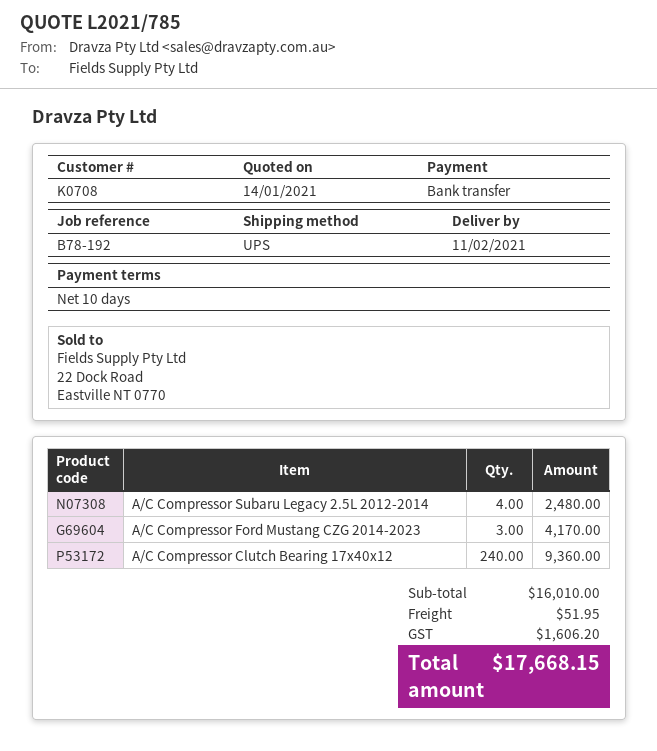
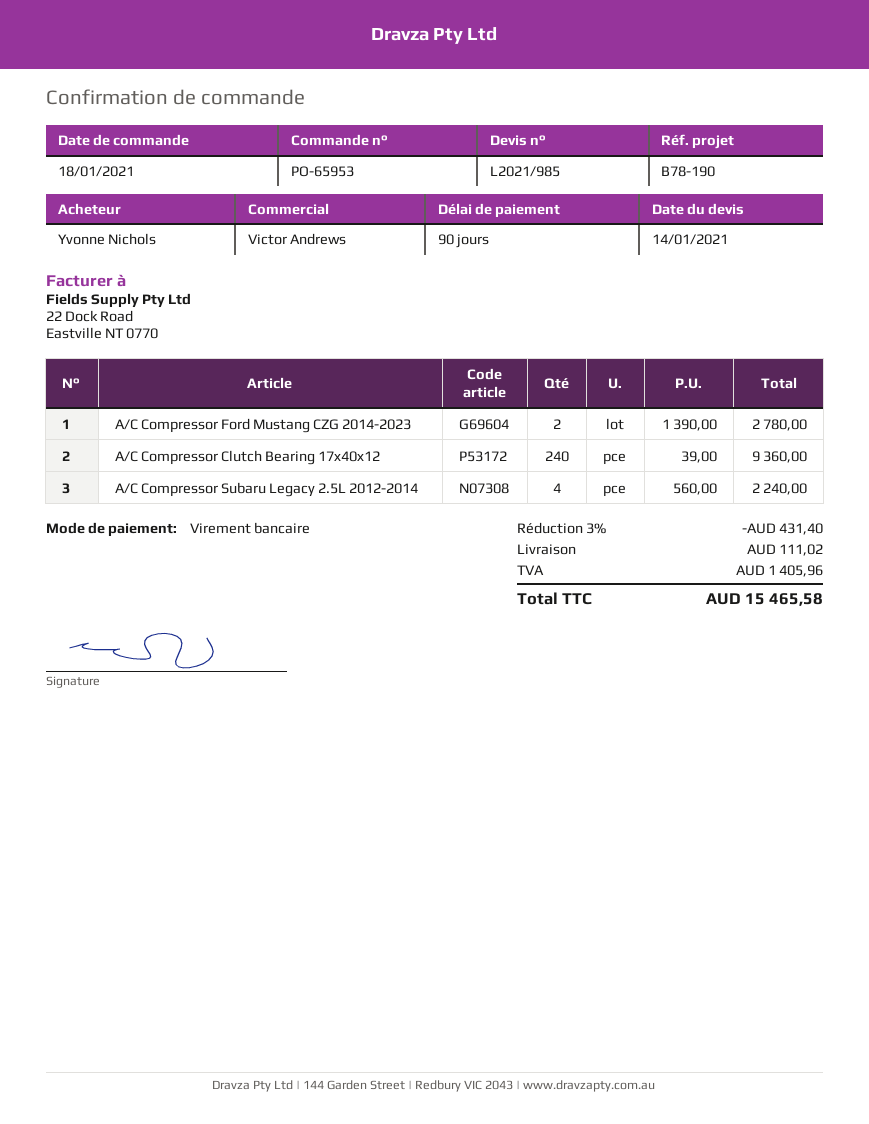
quote number: L2021/785 -> L2021/985
payment terms: 10 days -> 90 days
reference: B78-192 -> B78-190
A/C Compressor Subaru Legacy 2.5L 2012-2014: 4 for 2480.00 -> 4 for 2240.00
A/C Compressor Ford Mustang CZG 2014-2023: 3 for 4170.00 -> 2 for 2780.00
discount: none -> 3% = 431.40
shipping: 51.95 -> 111.02
tax: 1606.20 -> 1405.96
total: 17668.15 -> 15465.58

